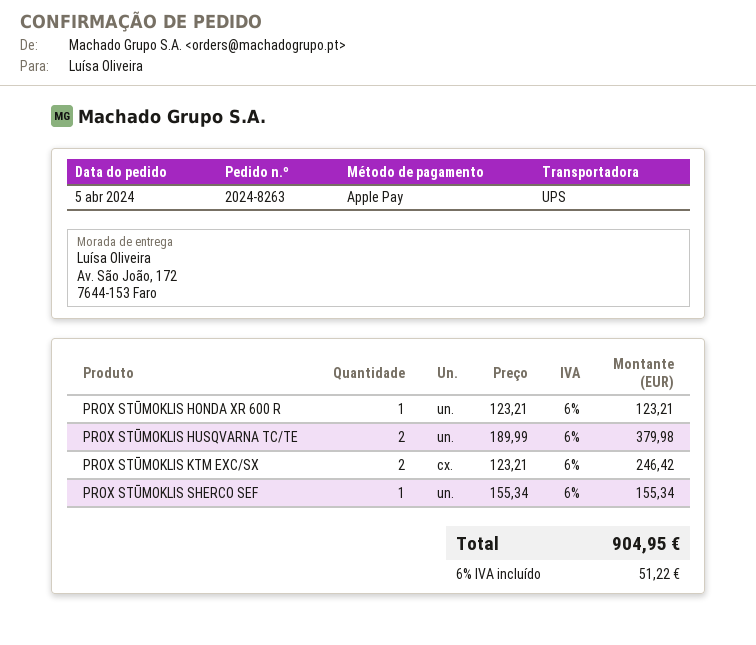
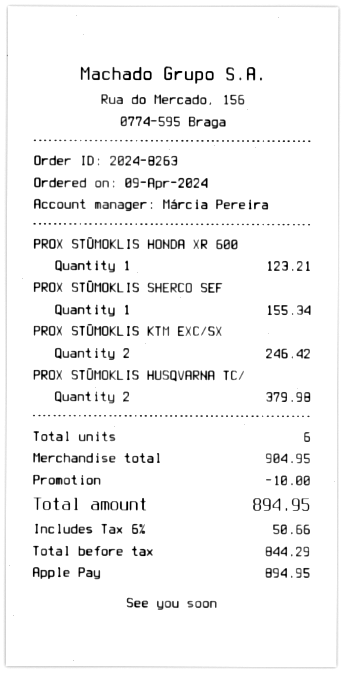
order date: 2024-04-05 -> 2024-04-09
discount: none -> 10.00
tax: 6% = 51.22 -> 6% = 50.66
total: 904.95 -> 894.95

